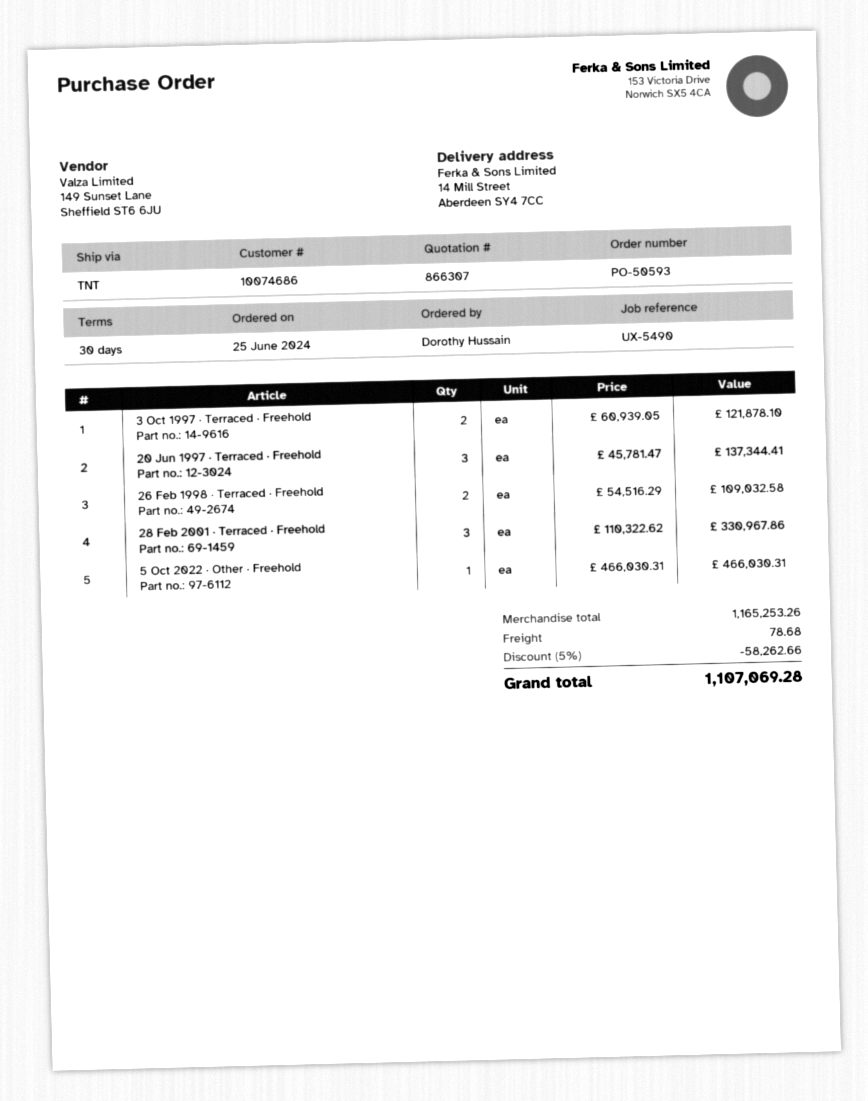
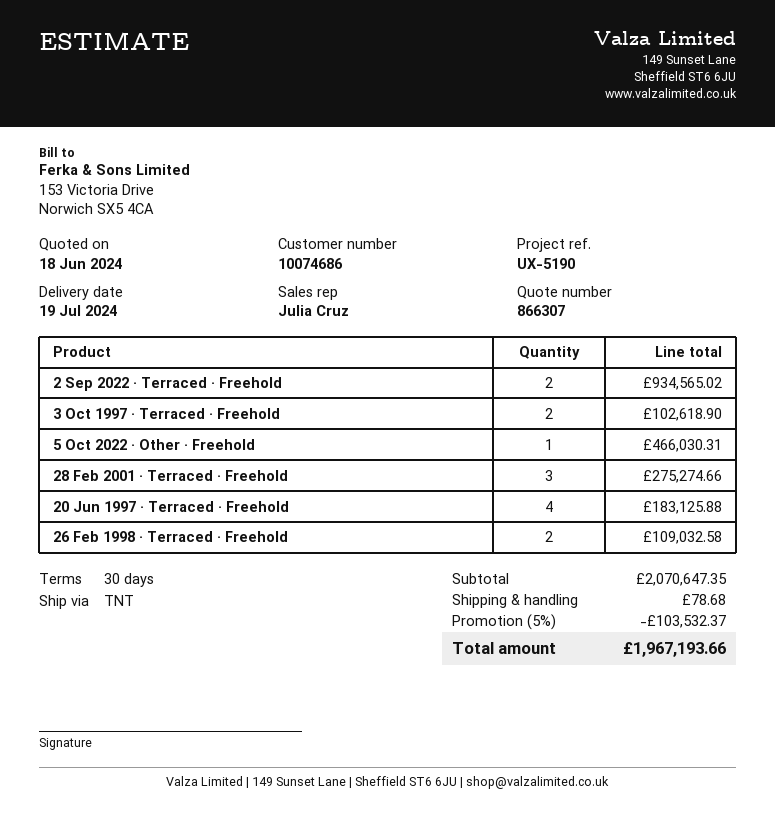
reference: UX-5490 -> UX-5190
3 Oct 1997 · Terraced · Freehold: 2 for 121878.10 -> 2 for 102618.90
20 Jun 1997 · Terraced · Freehold: 3 for 137344.41 -> 4 for 183125.88
28 Feb 2001 · Terraced · Freehold: 3 for 330967.86 -> 3 for 275274.66
2 Sep 2022 · Terraced · Freehold: none -> 2 for 934565.02
subtotal: 1165253.26 -> 2070647.35
discount: 5% = 58262.66 -> 5% = 103532.37
total: 1107069.28 -> 1967193.66

